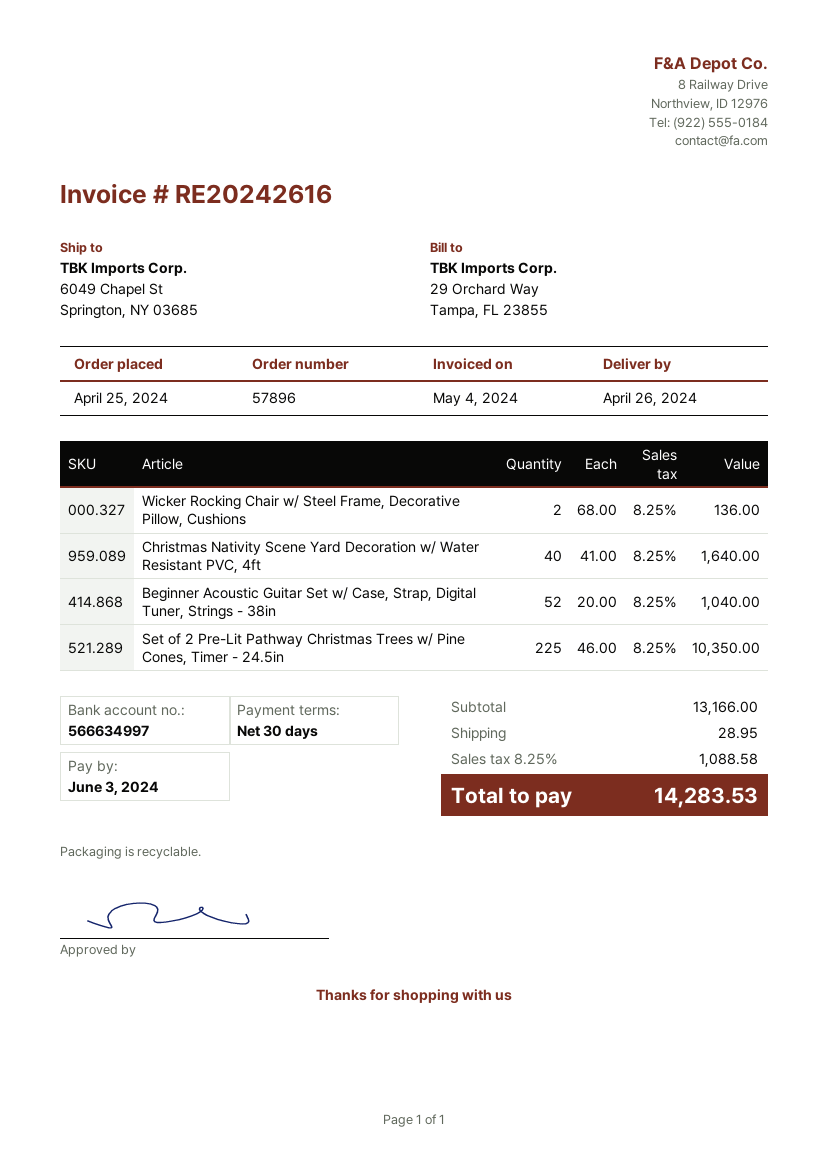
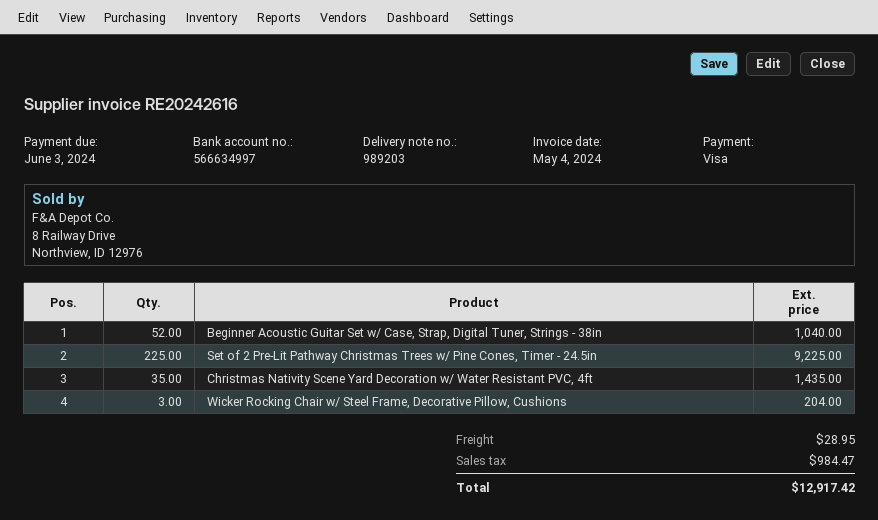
Wicker Rocking Chair w/ Steel Frame, Decorative Pillow, Cushions: 2 for 136.00 -> 3 for 204.00
Christmas Nativity Scene Yard Decoration w/ Water Resistant PVC, 4ft: 40 for 1640.00 -> 35 for 1435.00
Set of 2 Pre-Lit Pathway Christmas Trees w/ Pine Cones, Timer - 24.5in: 225 for 10350.00 -> 225 for 9225.00
tax: 1088.58 -> 984.47
total: 14283.53 -> 12917.42

